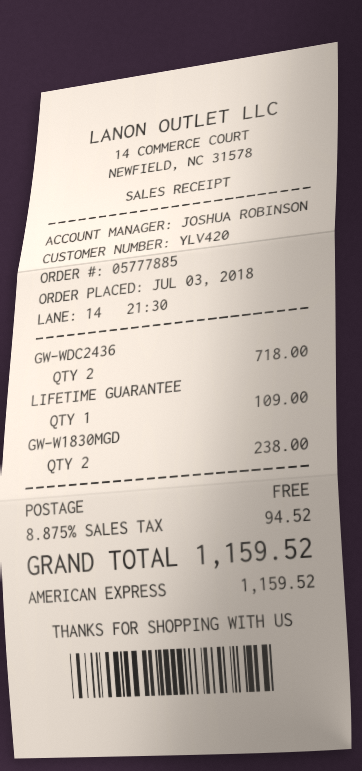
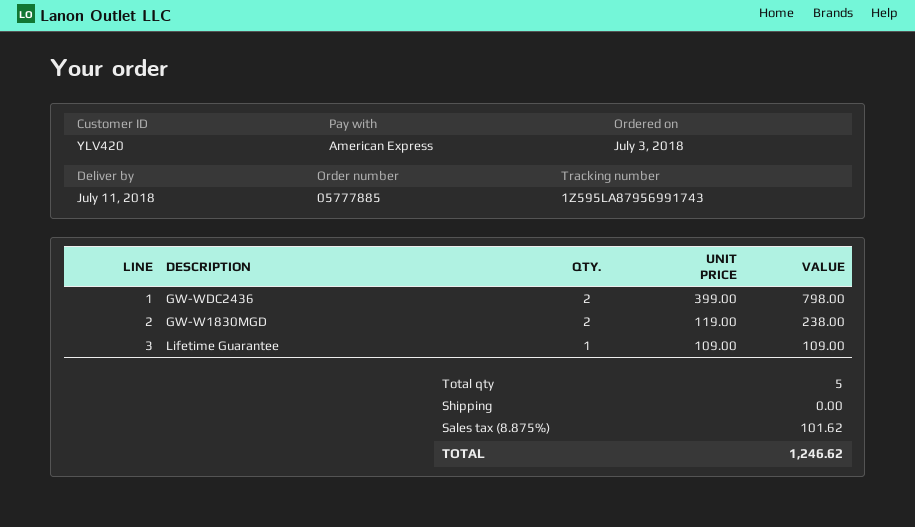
GW-WDC2436: 2 for 718.00 -> 2 for 798.00
tax: 8.875% = 94.52 -> 8.875% = 101.62
total: 1159.52 -> 1246.62

